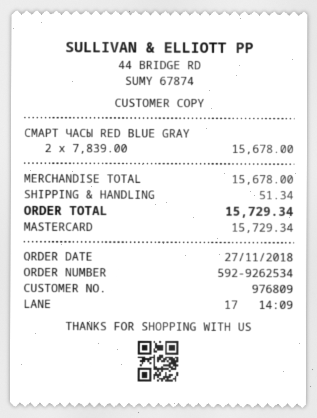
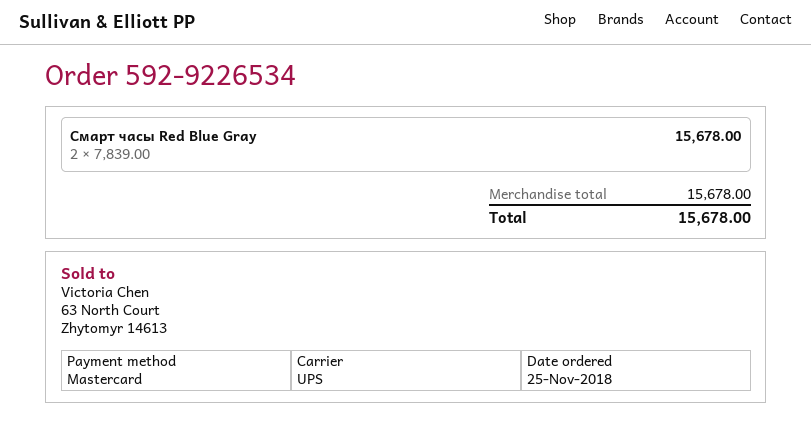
order number: 592-9262534 -> 592-9226534
order date: 2018-11-27 -> 2018-11-25
shipping: 51.34 -> none
total: 15729.34 -> 15678.00

